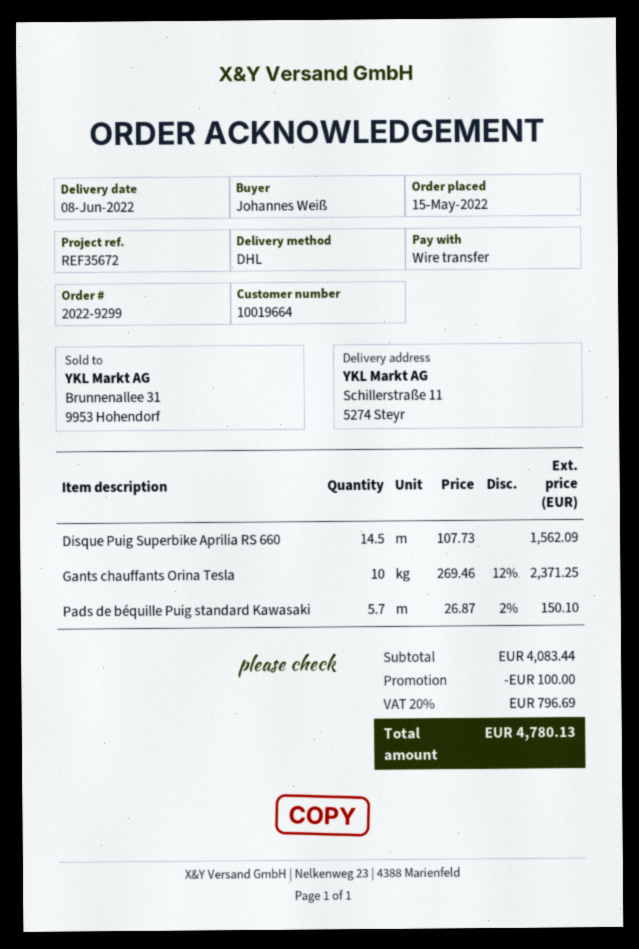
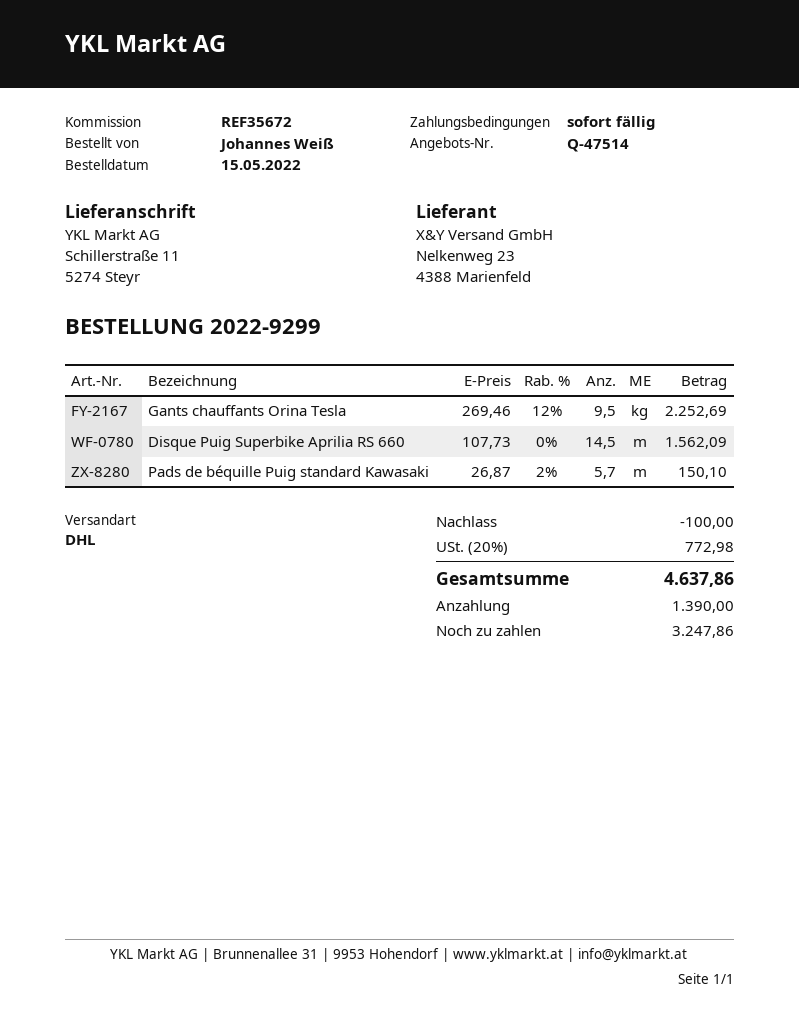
Gants chauffants Orina Tesla: 10 x 269.46 - 12% = 2371.25 -> 9.5 x 269.46 - 12% = 2252.69
tax: 20% = 796.69 -> 20% = 772.98
total: 4780.13 -> 4637.86

